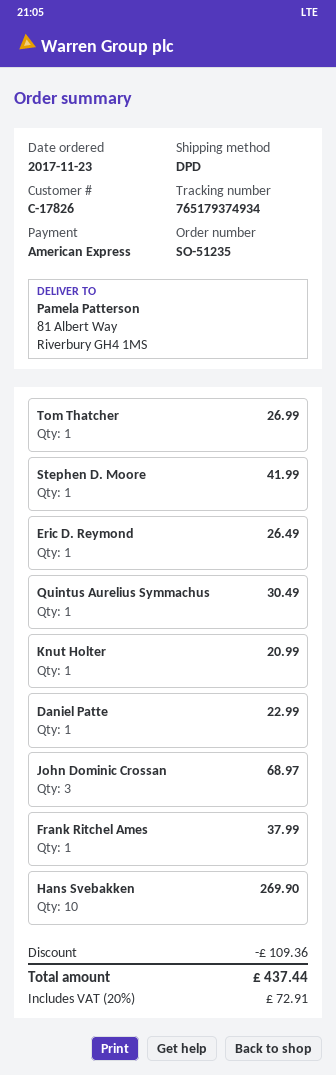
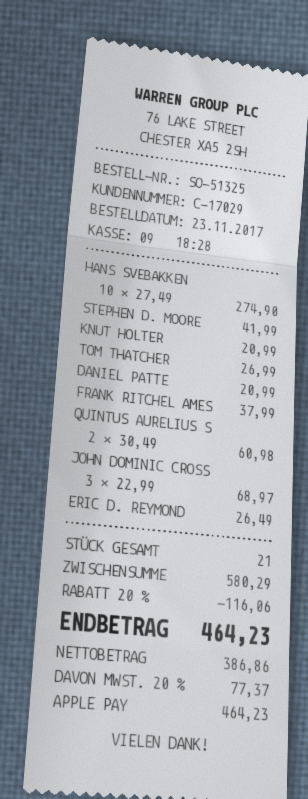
order number: SO-51235 -> SO-51325
customer number: C-17826 -> C-17029
payment method: American Express -> Apple Pay
Quintus Aurelius Symmachus: 1 for 30.49 -> 2 for 60.98
Daniel Patte: 1 for 22.99 -> 1 for 20.99
Hans Svebakken: 10 for 269.90 -> 10 for 274.90
discount: 109.36 -> 116.06
tax: 20% = 72.91 -> 20% = 77.37
total: 437.44 -> 464.23

